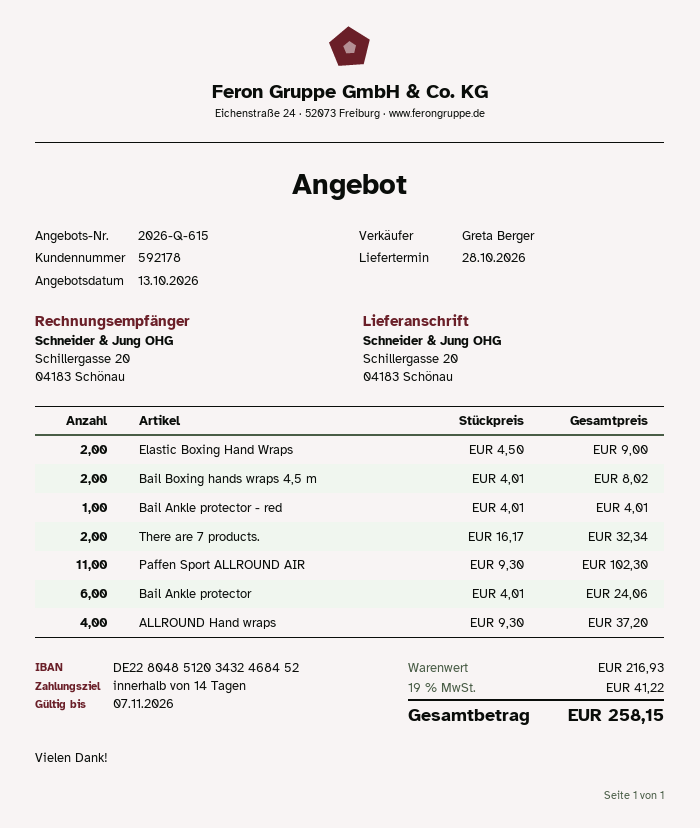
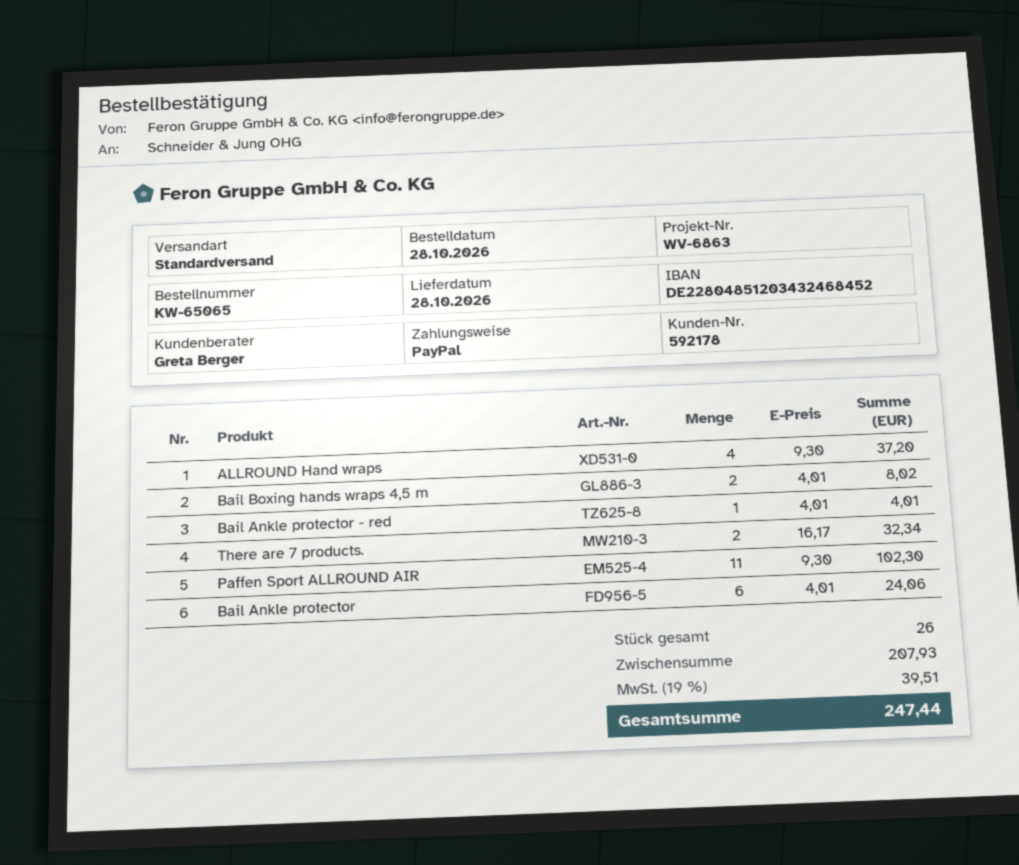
Elastic Boxing Hand Wraps: 2 x 4.50 = 9.00 -> none
subtotal: 216.93 -> 207.93
tax: 19% = 41.22 -> 19% = 39.51
total: 258.15 -> 247.44

